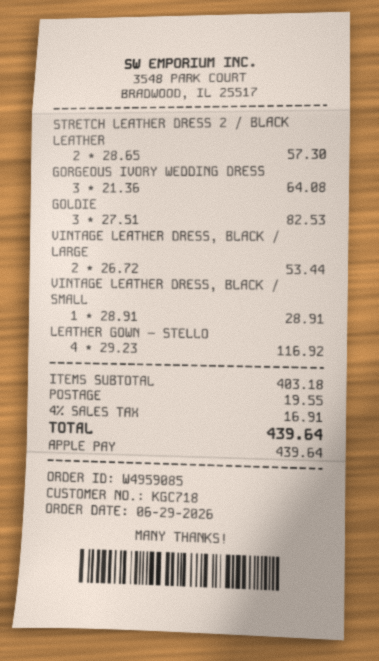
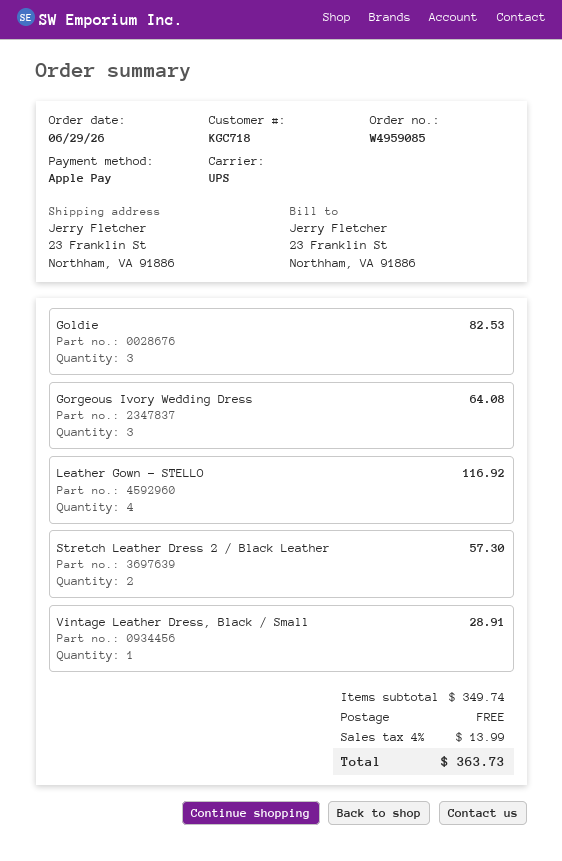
VINTAGE LEATHER DRESS, BLACK / LARGE: 2 for 53.44 -> none
subtotal: 403.18 -> 349.74
shipping: 19.55 -> 0.00
tax: 4% = 16.91 -> 4% = 13.99
total: 439.64 -> 363.73

